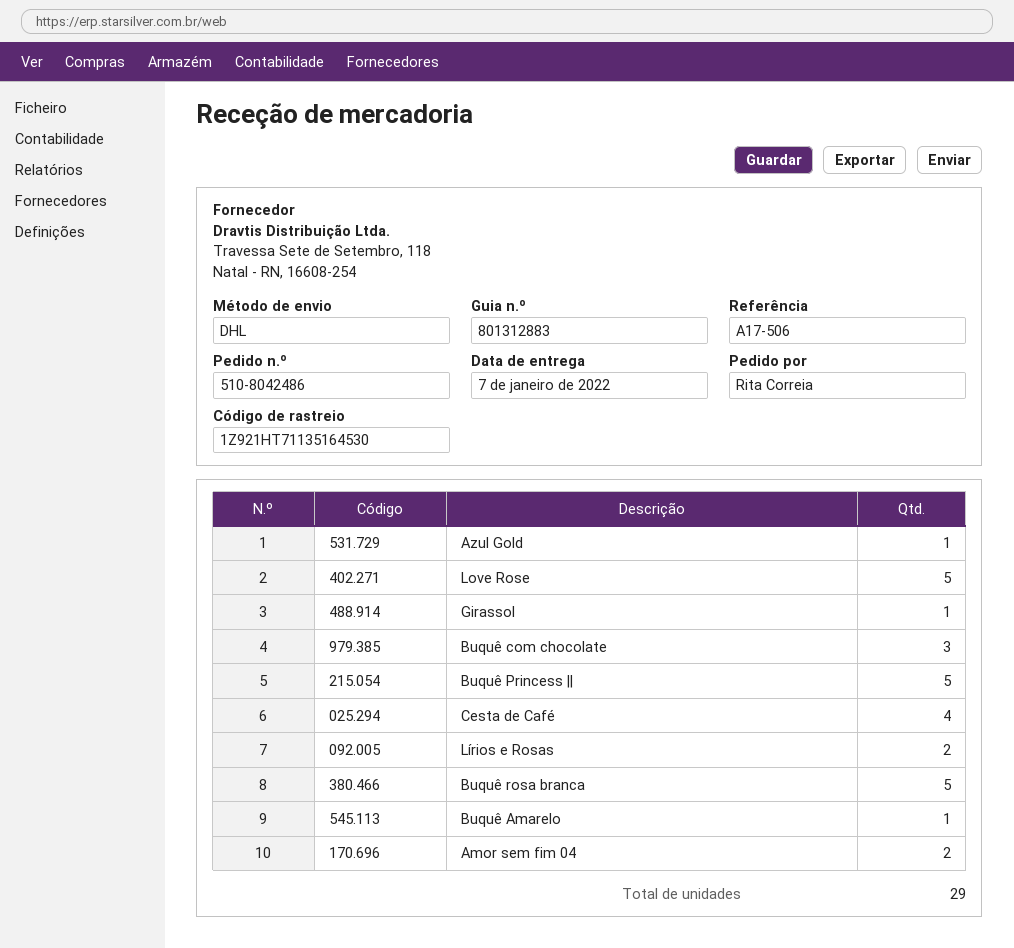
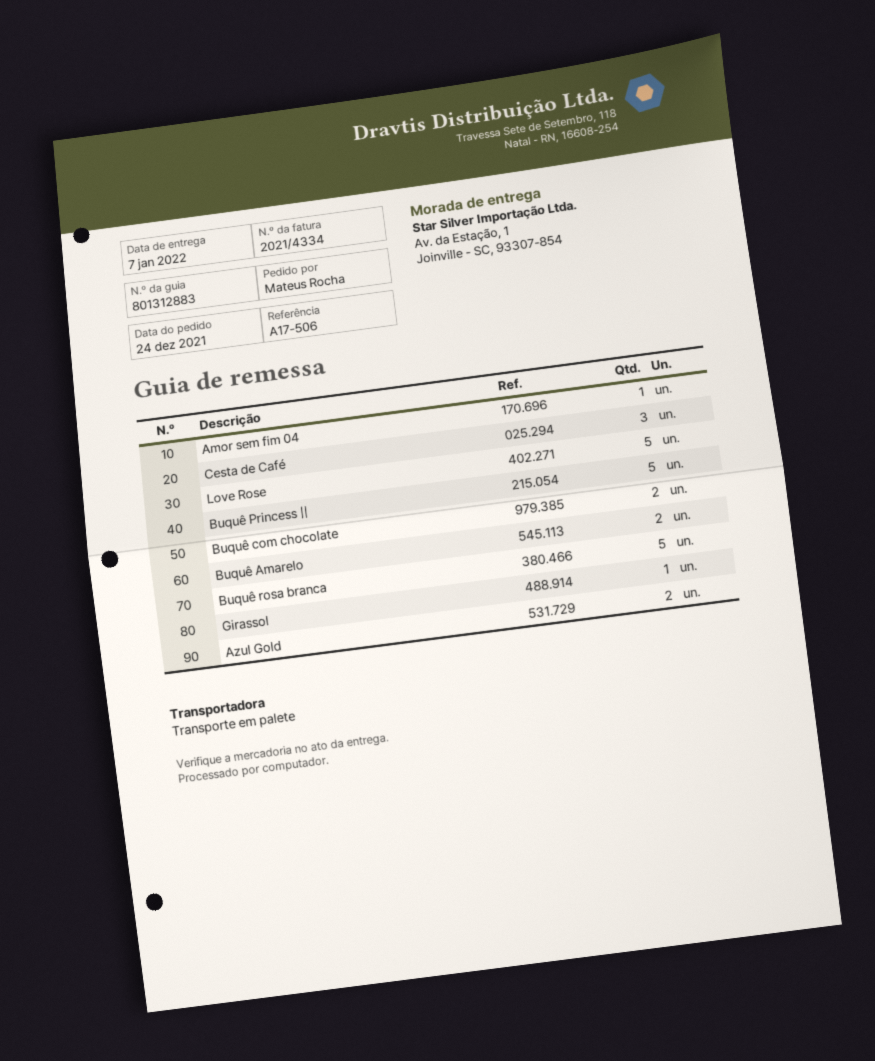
ordered by: Rita Correia -> Mateus Rocha
shipping method: DHL -> pallet freight
Azul Gold: 1 -> 2
Buquê com chocolate: 3 -> 2
Cesta de Café: 4 -> 3
Lírios e Rosas: 2 -> none
Buquê Amarelo: 1 -> 2
Amor sem fim 04: 2 -> 1

